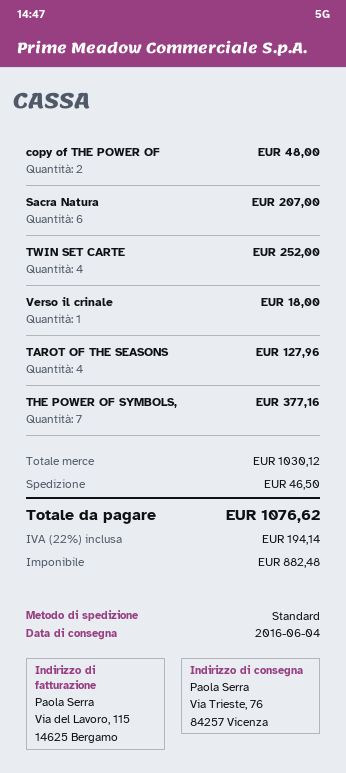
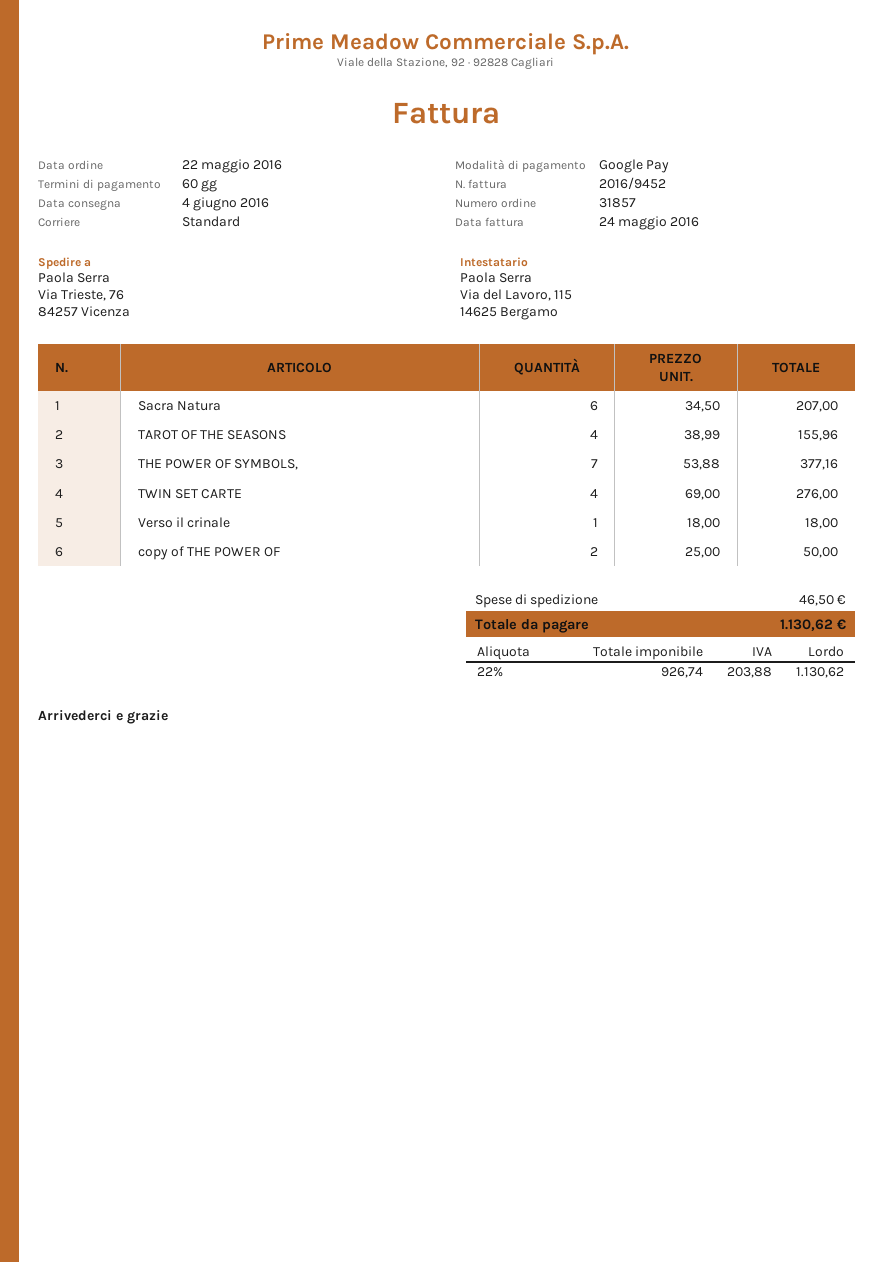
copy of THE POWER OF: 2 for 48.00 -> 2 for 50.00
TWIN SET CARTE: 4 for 252.00 -> 4 for 276.00
TAROT OF THE SEASONS: 4 for 127.96 -> 4 for 155.96
net: 882.48 -> 926.74
tax: 22% = 194.14 -> 22% = 203.88
total: 1076.62 -> 1130.62

